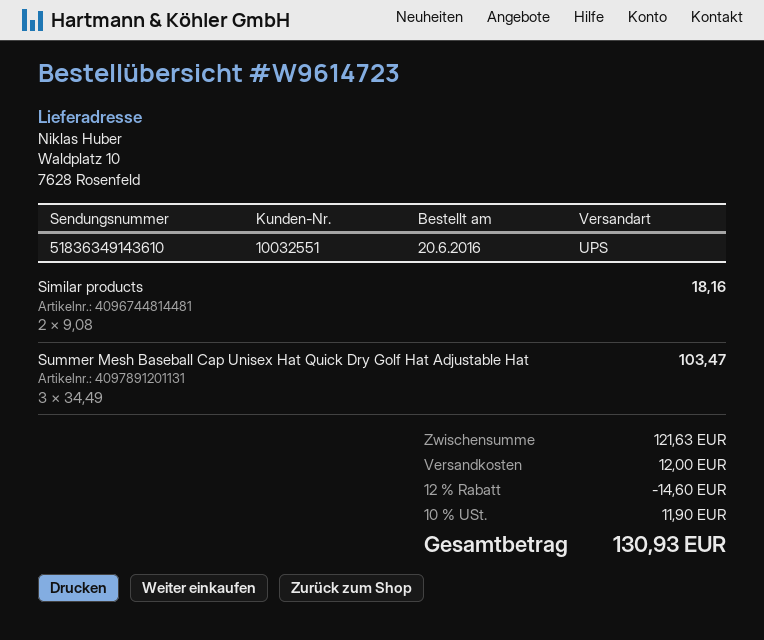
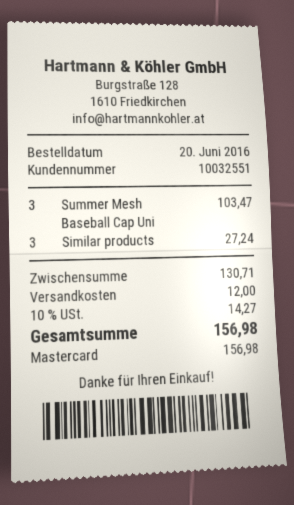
Similar products: 2 for 18.16 -> 3 for 27.24
subtotal: 121.63 -> 130.71
discount: 12% = 14.60 -> none
tax: 10% = 11.90 -> 10% = 14.27
total: 130.93 -> 156.98

